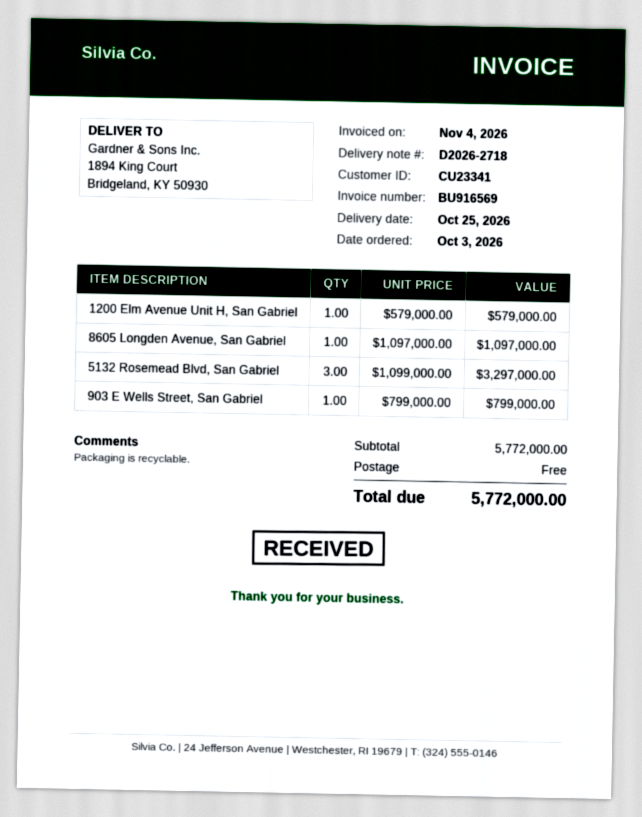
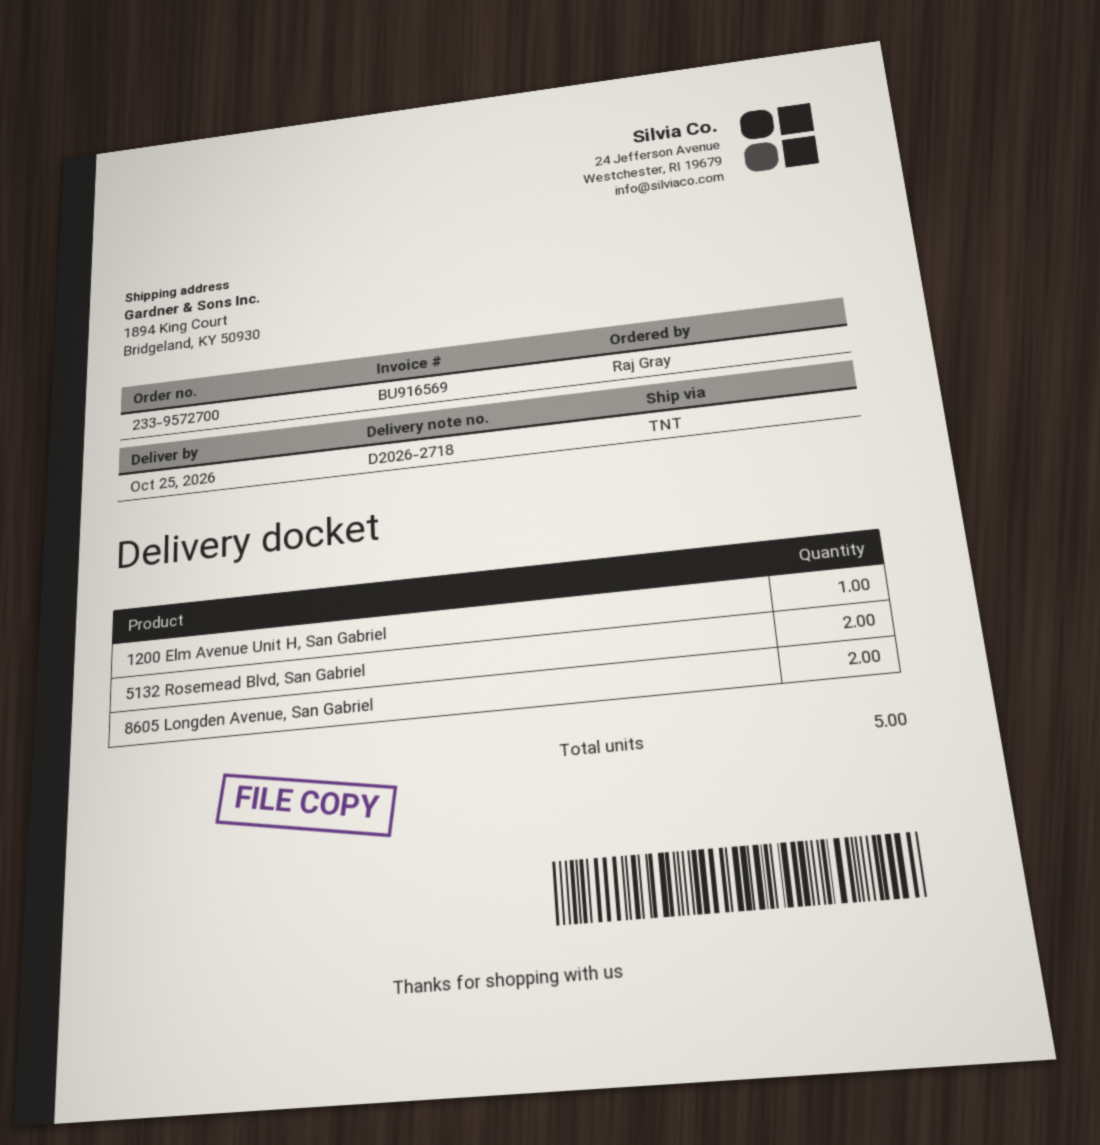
8605 Longden Avenue, San Gabriel: 1 -> 2
5132 Rosemead Blvd, San Gabriel: 3 -> 2
903 E Wells Street, San Gabriel: 1 -> none

